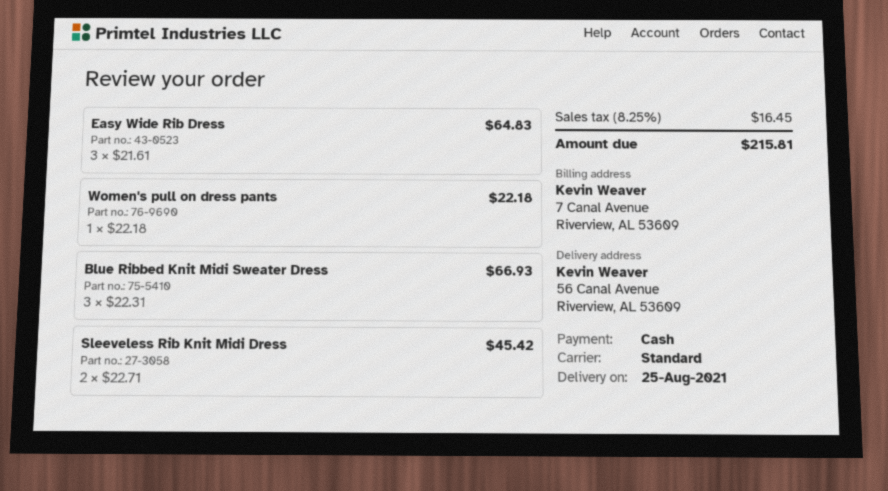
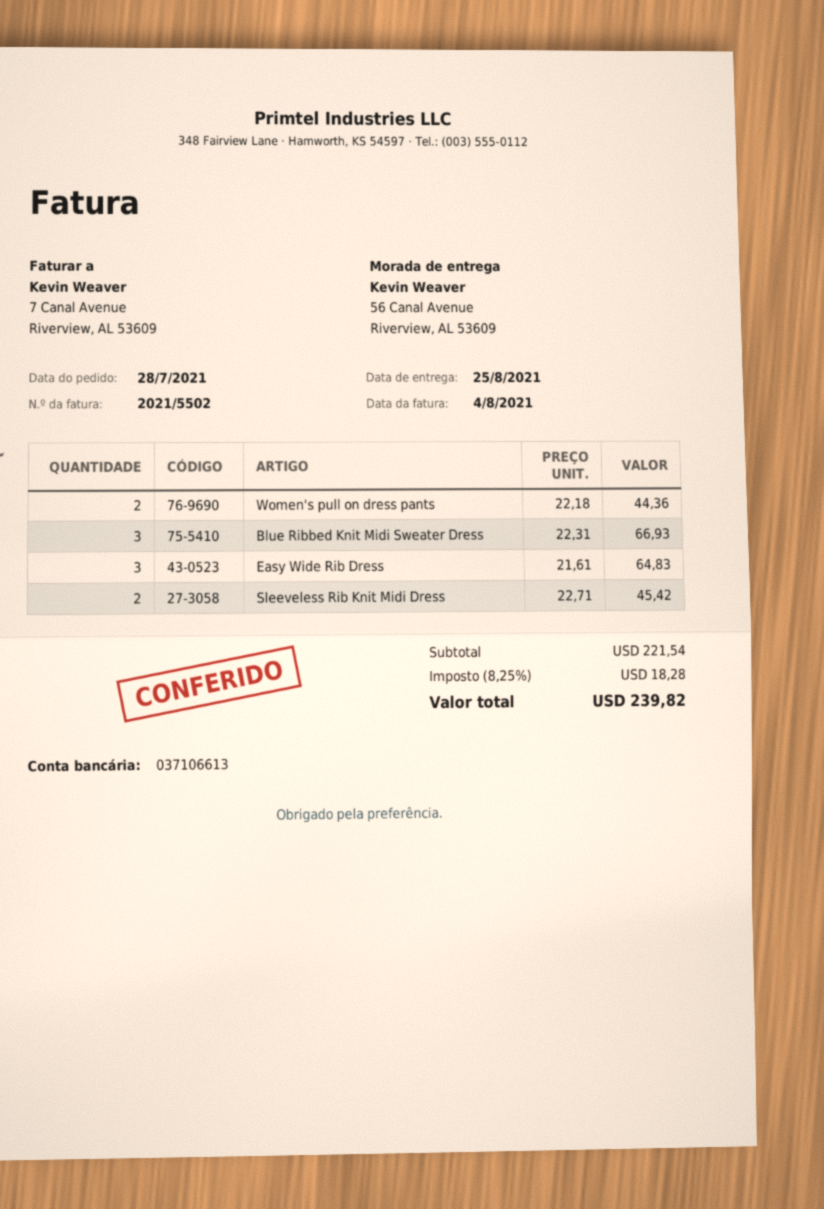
Women's pull on dress pants: 1 x 22.18 = 22.18 -> 2 x 22.18 = 44.36
tax: 8.25% = 16.45 -> 8.25% = 18.28
total: 215.81 -> 239.82

